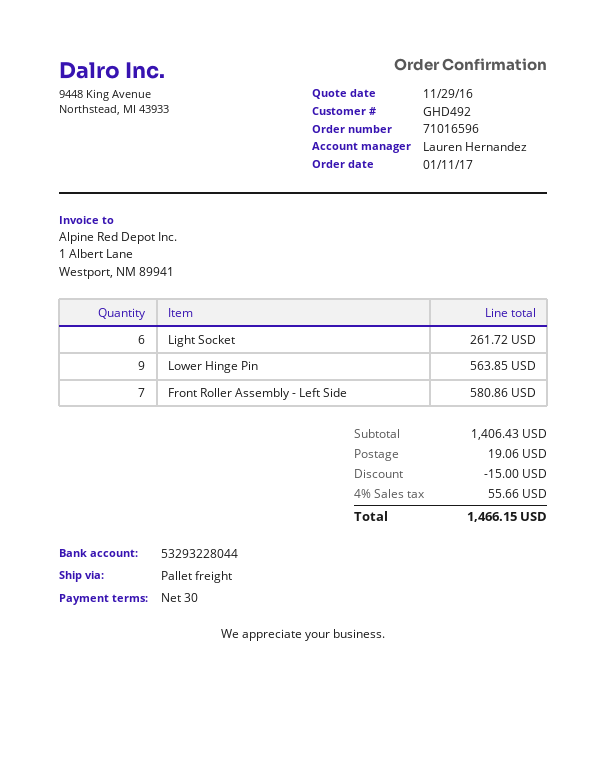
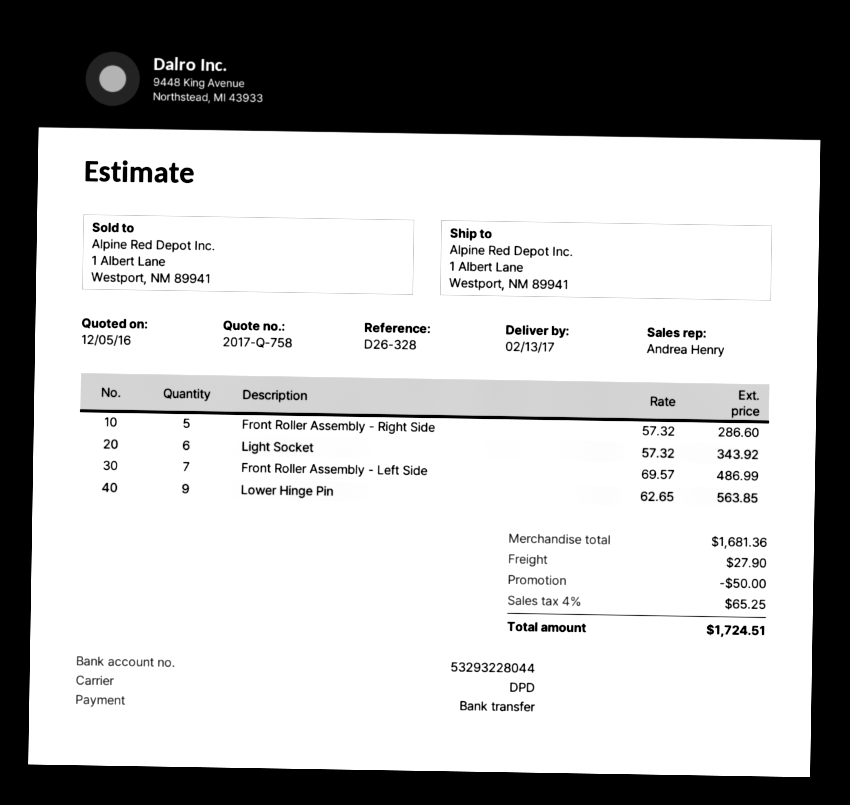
quote date: 2016-11-29 -> 2016-12-05
sales rep: Lauren Hernandez -> Andrea Henry
shipping method: pallet freight -> DPD
Light Socket: 6 for 261.72 -> 6 for 343.92
Front Roller Assembly - Left Side: 7 for 580.86 -> 7 for 486.99
Front Roller Assembly - Right Side: none -> 5 for 286.60
subtotal: 1406.43 -> 1681.36
discount: 15.00 -> 50.00
shipping: 19.06 -> 27.90
tax: 4% = 55.66 -> 4% = 65.25
total: 1466.15 -> 1724.51

